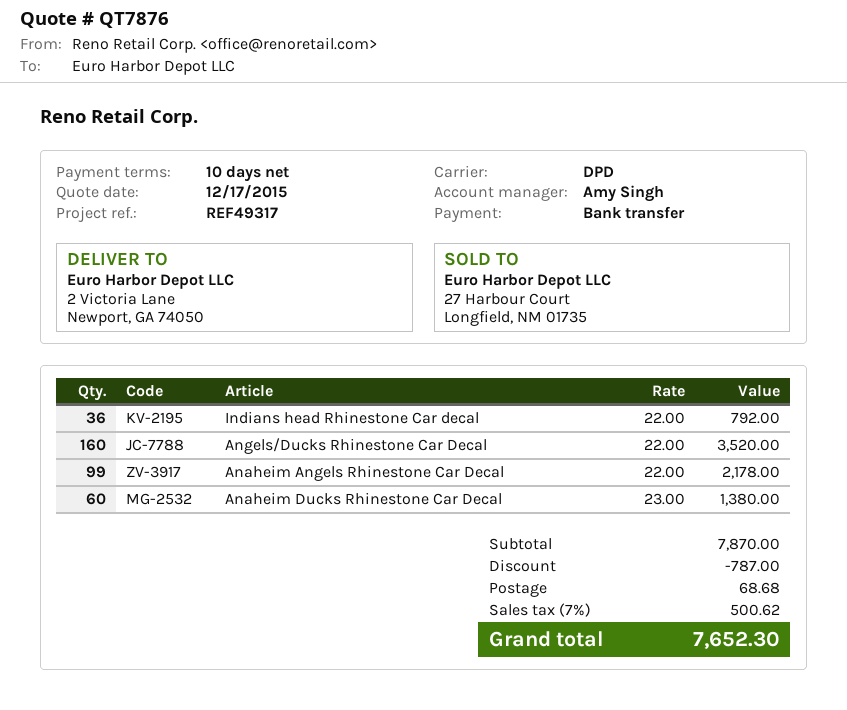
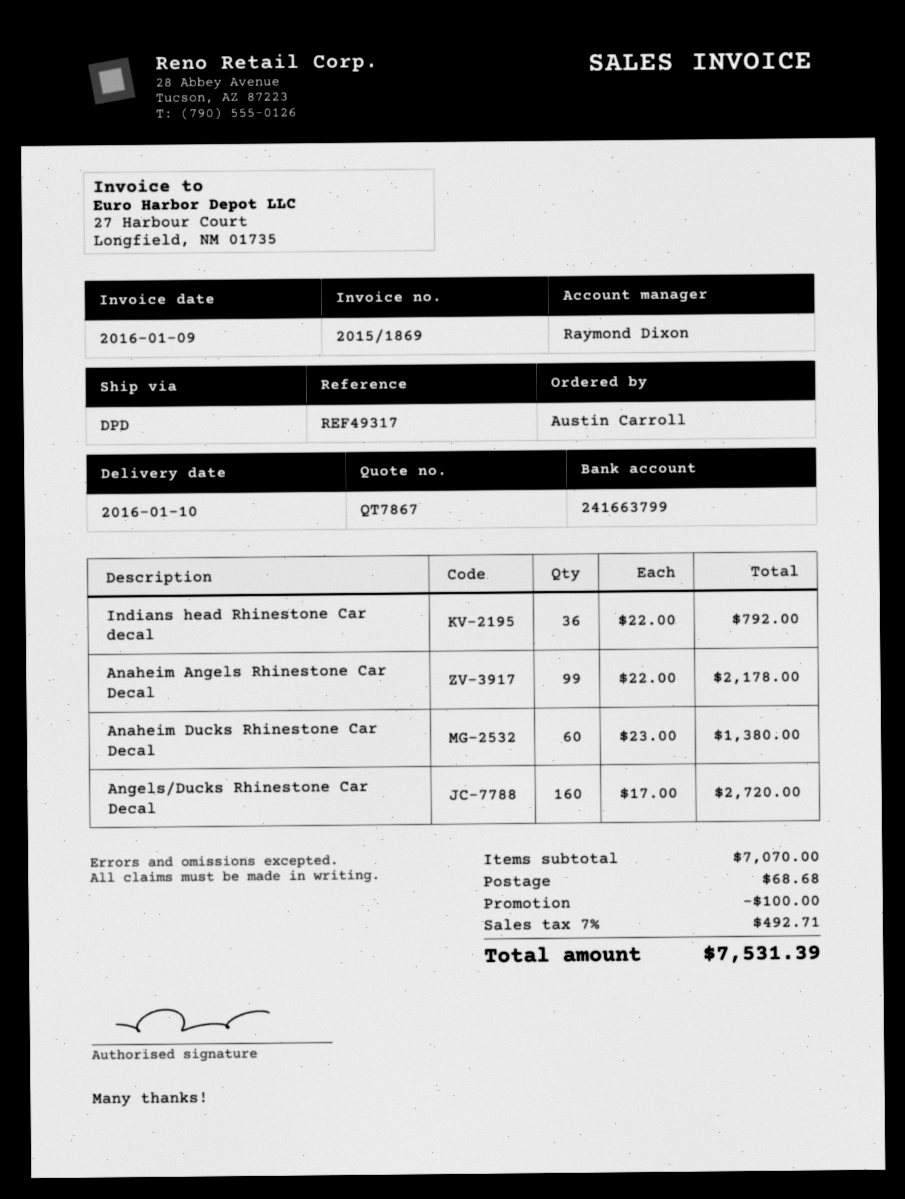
quote number: QT7876 -> QT7867
sales rep: Amy Singh -> Raymond Dixon
Angels/Ducks Rhinestone Car Decal: 160 x 22.00 = 3520.00 -> 160 x 17.00 = 2720.00
subtotal: 7870.00 -> 7070.00
discount: 787.00 -> 100.00
tax: 7% = 500.62 -> 7% = 492.71
total: 7652.30 -> 7531.39

